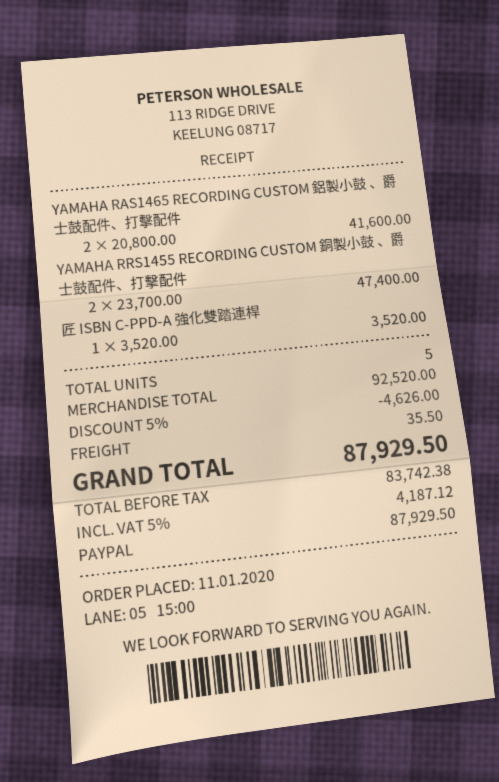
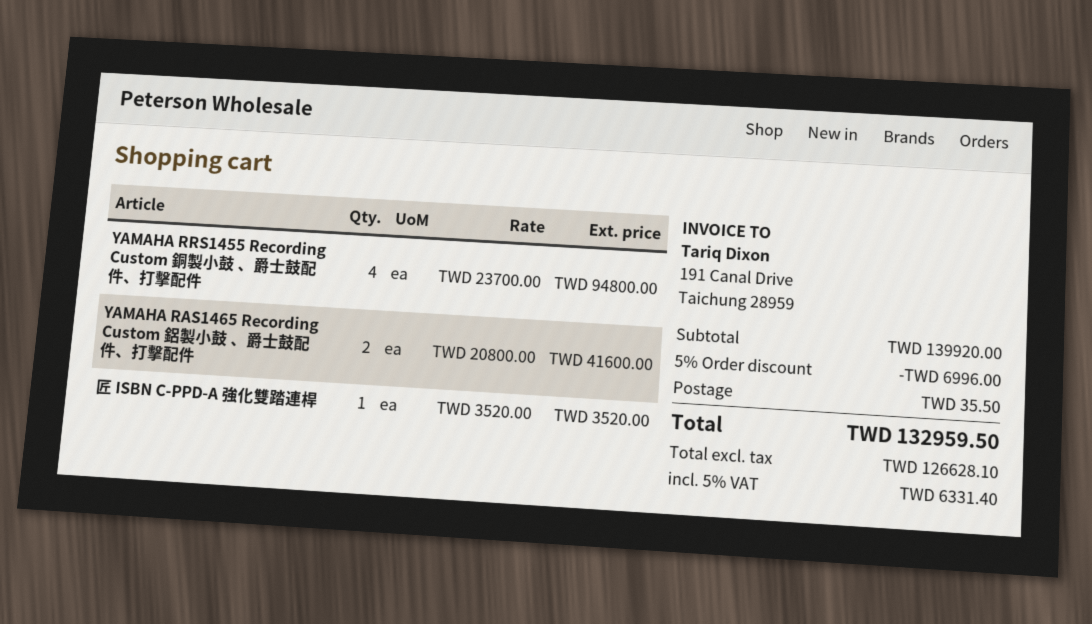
YAMAHA RRS1455 RECORDING CUSTOM 銅製小鼓 、爵士鼓配件、打擊配件: 2 x 23700.00 = 47400.00 -> 4 x 23700.00 = 94800.00
subtotal: 92520.00 -> 139920.00
discount: 5% = 4626.00 -> 5% = 6996.00
net: 83742.38 -> 126628.10
tax: 5% = 4187.12 -> 5% = 6331.40
total: 87929.50 -> 132959.50

